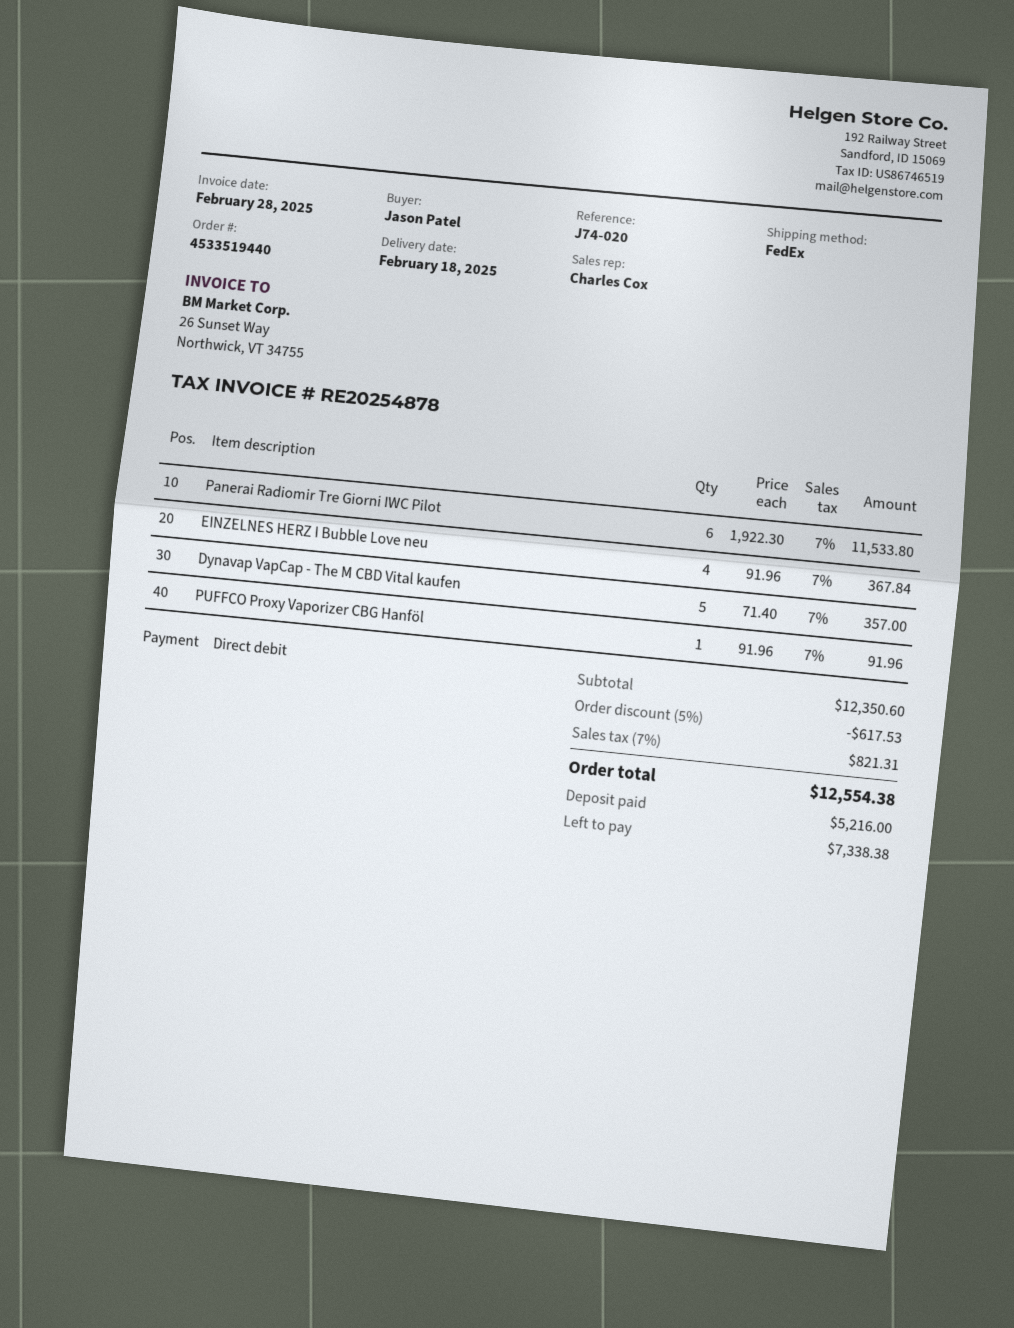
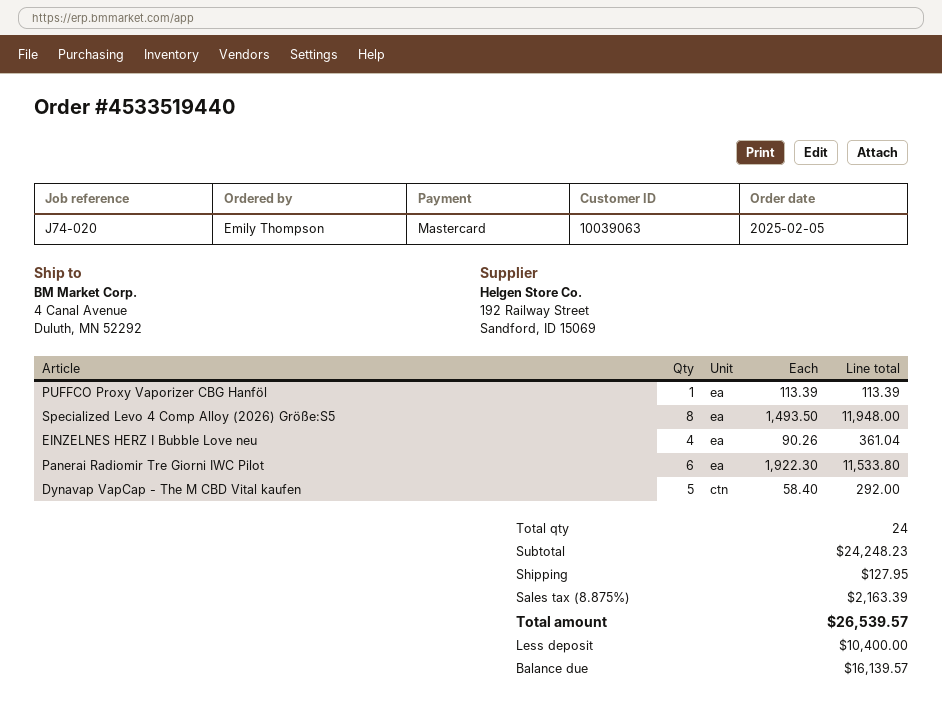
ordered by: Jason Patel -> Emily Thompson
payment method: direct debit -> Mastercard
EINZELNES HERZ I Bubble Love neu: 4 x 91.96 = 367.84 -> 4 x 90.26 = 361.04
Dynavap VapCap - The M CBD Vital kaufen: 5 x 71.40 = 357.00 -> 5 x 58.40 = 292.00
PUFFCO Proxy Vaporizer CBG Hanföl: 1 x 91.96 = 91.96 -> 1 x 113.39 = 113.39
Specialized Levo 4 Comp Alloy (2026) Größe:S5: none -> 8 x 1493.50 = 11948.00
subtotal: 12350.60 -> 24248.23
discount: 5% = 617.53 -> none
shipping: none -> 127.95
tax: 7% = 821.31 -> 8.875% = 2163.39
total: 12554.38 -> 26539.57
deposit: 5216.00 -> 10400.00
balance: 7338.38 -> 16139.57

